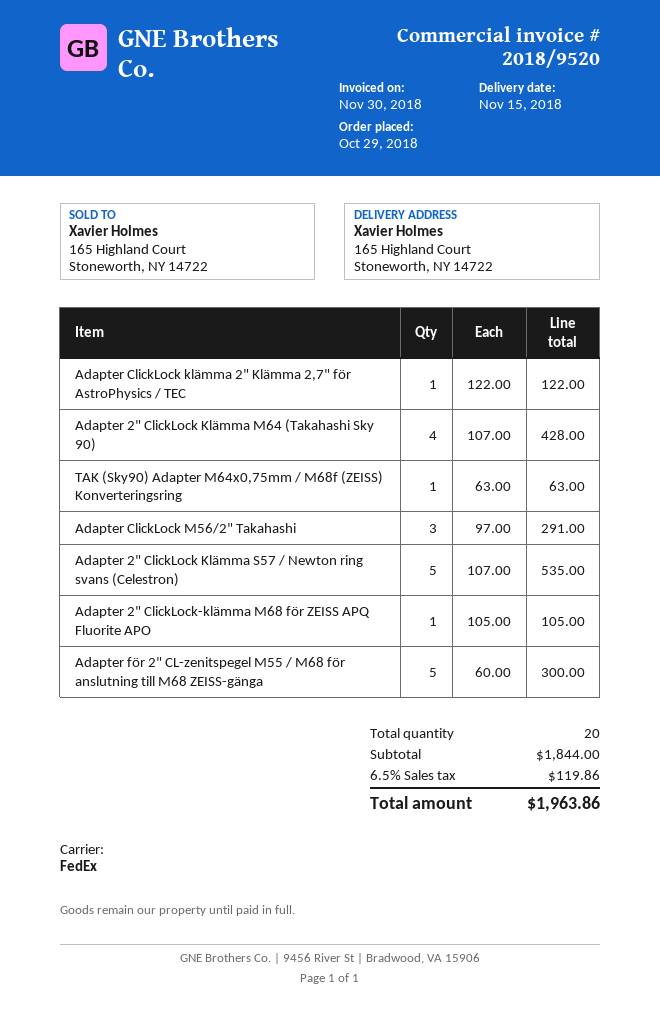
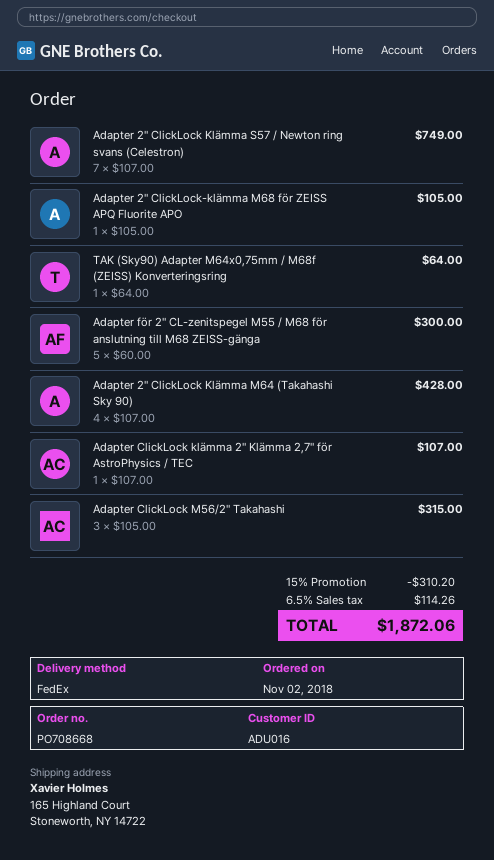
order date: 2018-10-29 -> 2018-11-02
Adapter ClickLock klämma 2" Klämma 2,7" för AstroPhysics / TEC: 1 x 122.00 = 122.00 -> 1 x 107.00 = 107.00
TAK (Sky90) Adapter M64x0,75mm / M68f (ZEISS) Konverteringsring: 1 x 63.00 = 63.00 -> 1 x 64.00 = 64.00
Adapter ClickLock M56/2" Takahashi: 3 x 97.00 = 291.00 -> 3 x 105.00 = 315.00
Adapter 2" ClickLock Klämma S57 / Newton ring svans (Celestron): 5 x 107.00 = 535.00 -> 7 x 107.00 = 749.00
discount: none -> 15% = 310.20
tax: 6.5% = 119.86 -> 6.5% = 114.26
total: 1963.86 -> 1872.06

